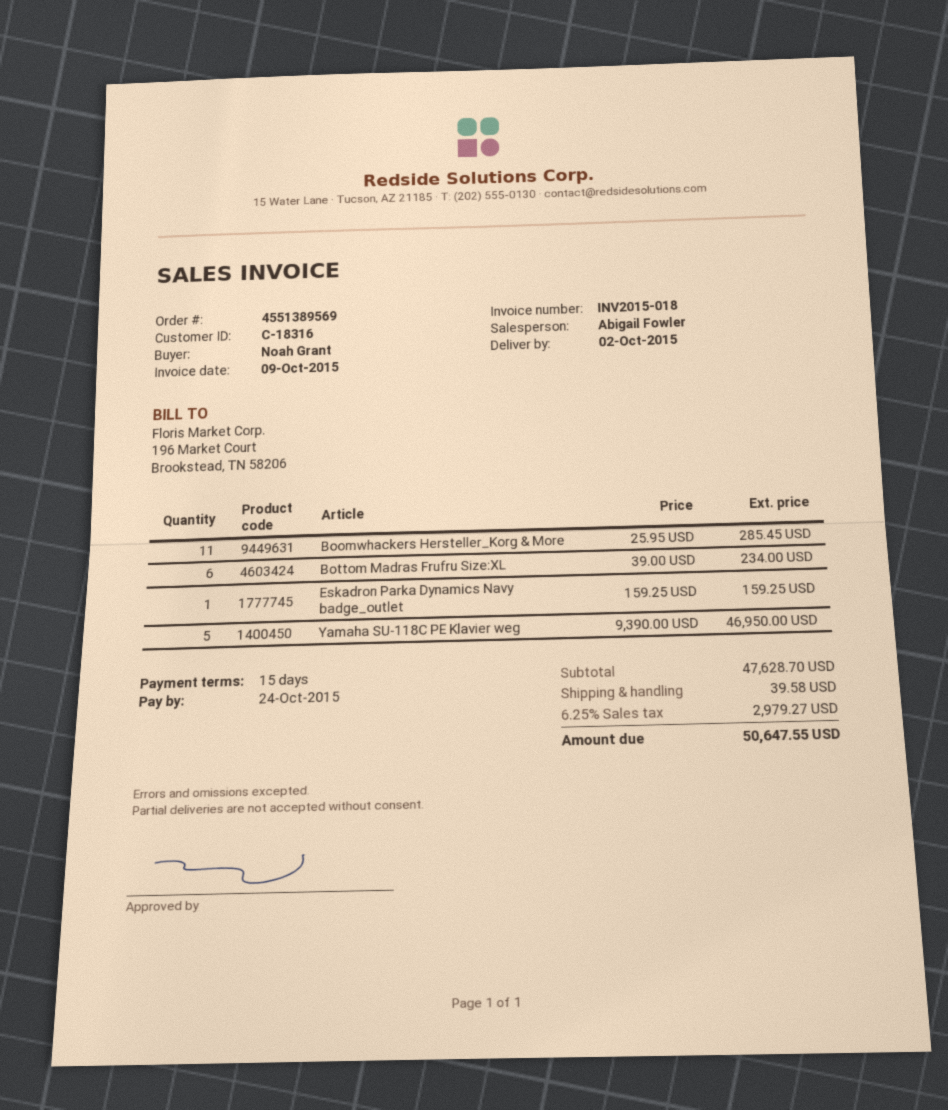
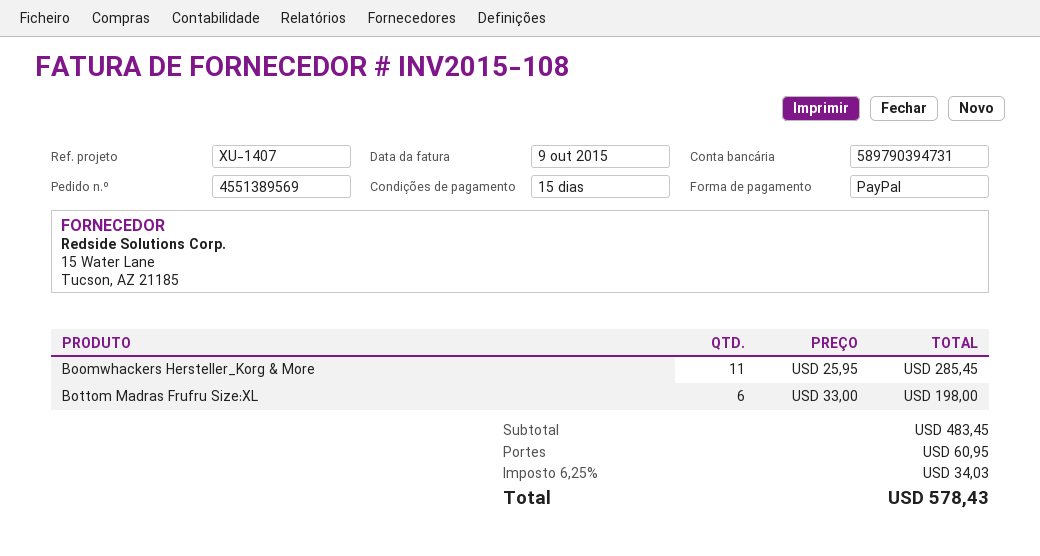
invoice number: INV2015-018 -> INV2015-108
Bottom Madras Frufru Size:XL: 6 x 39.00 = 234.00 -> 6 x 33.00 = 198.00
Eskadron Parka Dynamics Navy badge_outlet: 1 x 159.25 = 159.25 -> none
Yamaha SU-118C PE Klavier weg: 5 x 9390.00 = 46950.00 -> none
subtotal: 47628.70 -> 483.45
shipping: 39.58 -> 60.95
tax: 6.25% = 2979.27 -> 6.25% = 34.03
total: 50647.55 -> 578.43

